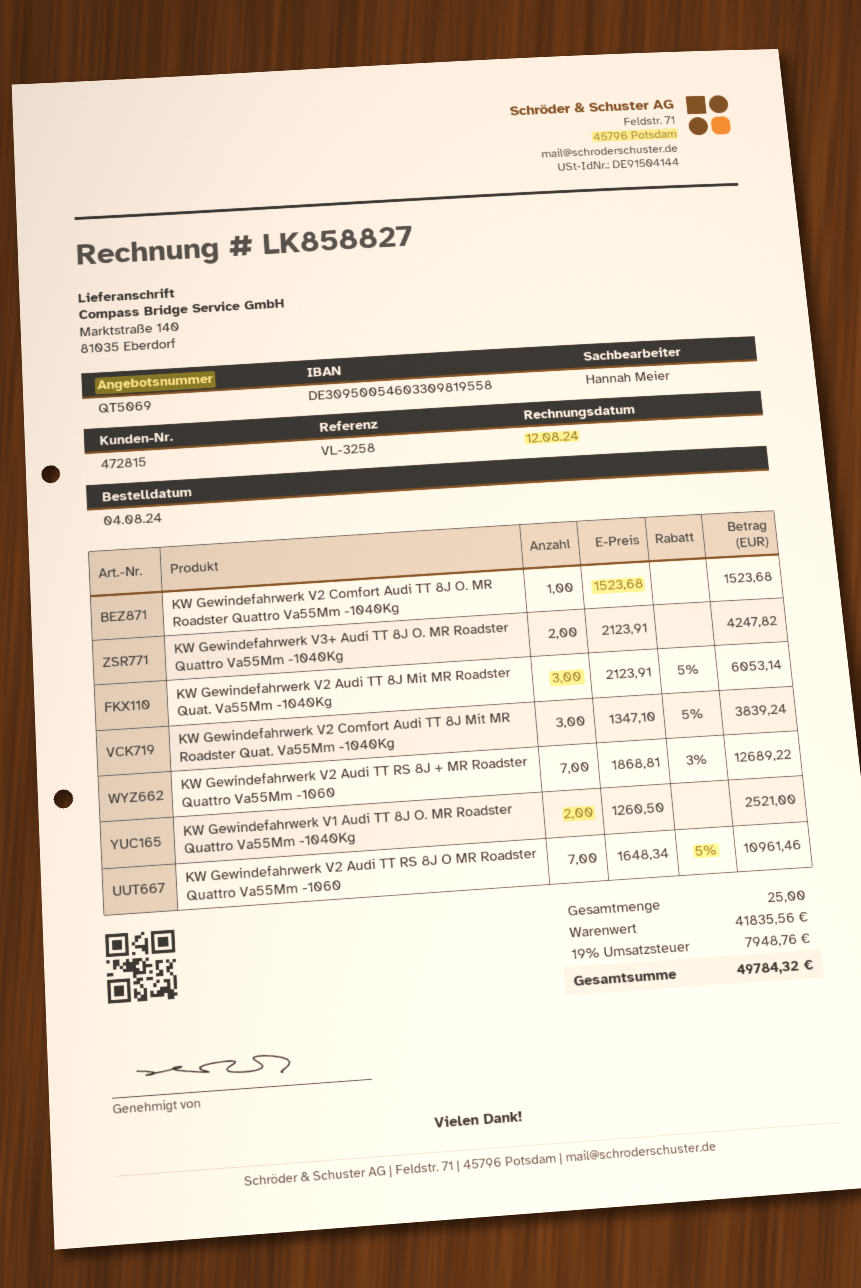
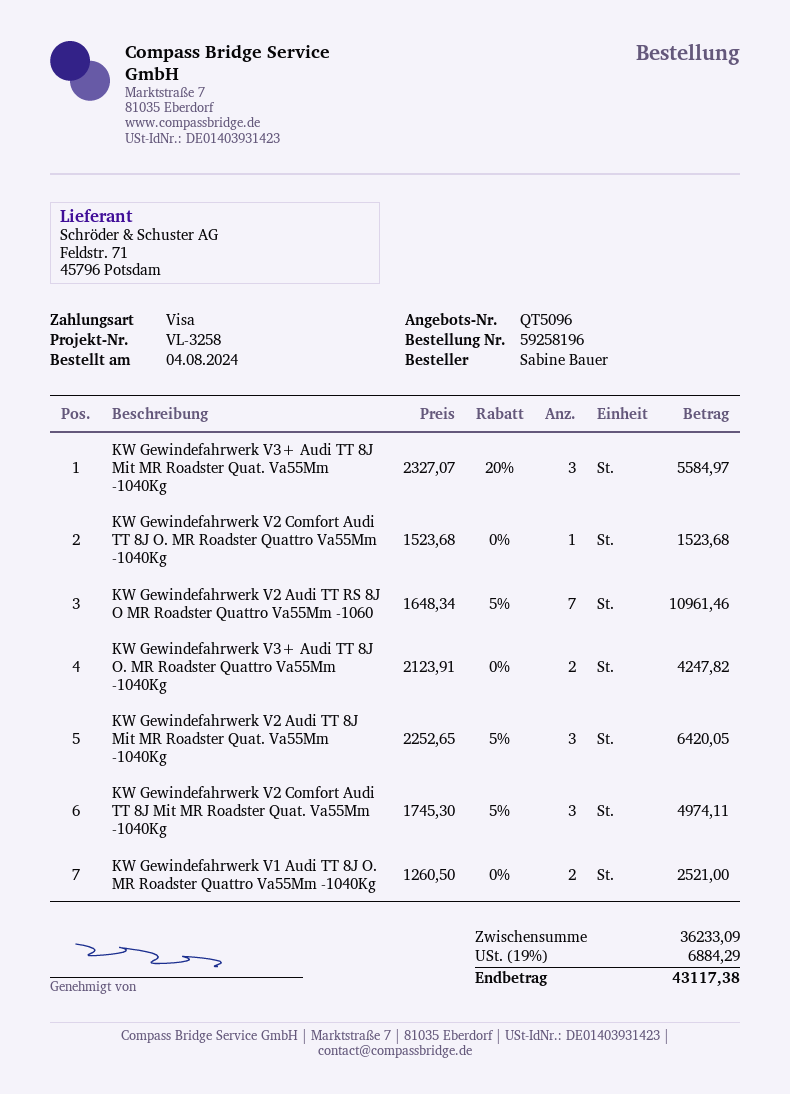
quote number: QT5069 -> QT5096
KW Gewindefahrwerk V2 Audi TT 8J Mit MR Roadster Quat. Va55Mm -1040Kg: 3 x 2123.91 - 5% = 6053.14 -> 3 x 2252.65 - 5% = 6420.05
KW Gewindefahrwerk V2 Comfort Audi TT 8J Mit MR Roadster Quat. Va55Mm -1040Kg: 3 x 1347.10 - 5% = 3839.24 -> 3 x 1745.30 - 5% = 4974.11
KW Gewindefahrwerk V2 Audi TT RS 8J + MR Roadster Quattro Va55Mm -1060: 7 x 1868.81 - 3% = 12689.22 -> none
KW Gewindefahrwerk V3+ Audi TT 8J Mit MR Roadster Quat. Va55Mm -1040Kg: none -> 3 x 2327.07 - 20% = 5584.97
subtotal: 41835.56 -> 36233.09
tax: 19% = 7948.76 -> 19% = 6884.29
total: 49784.32 -> 43117.38

